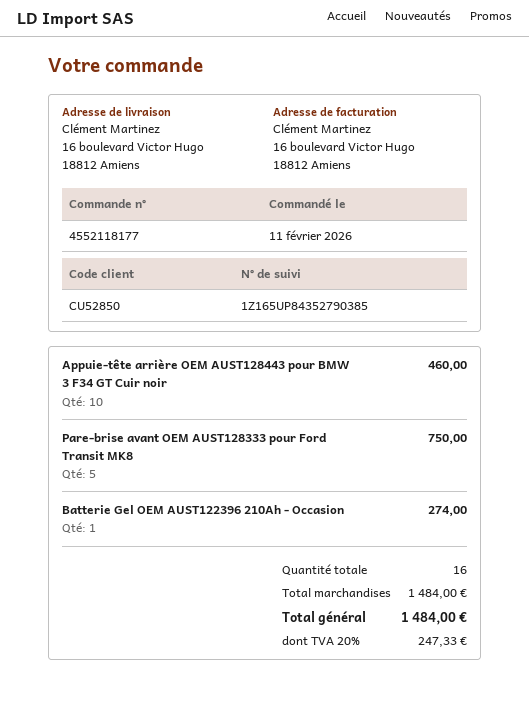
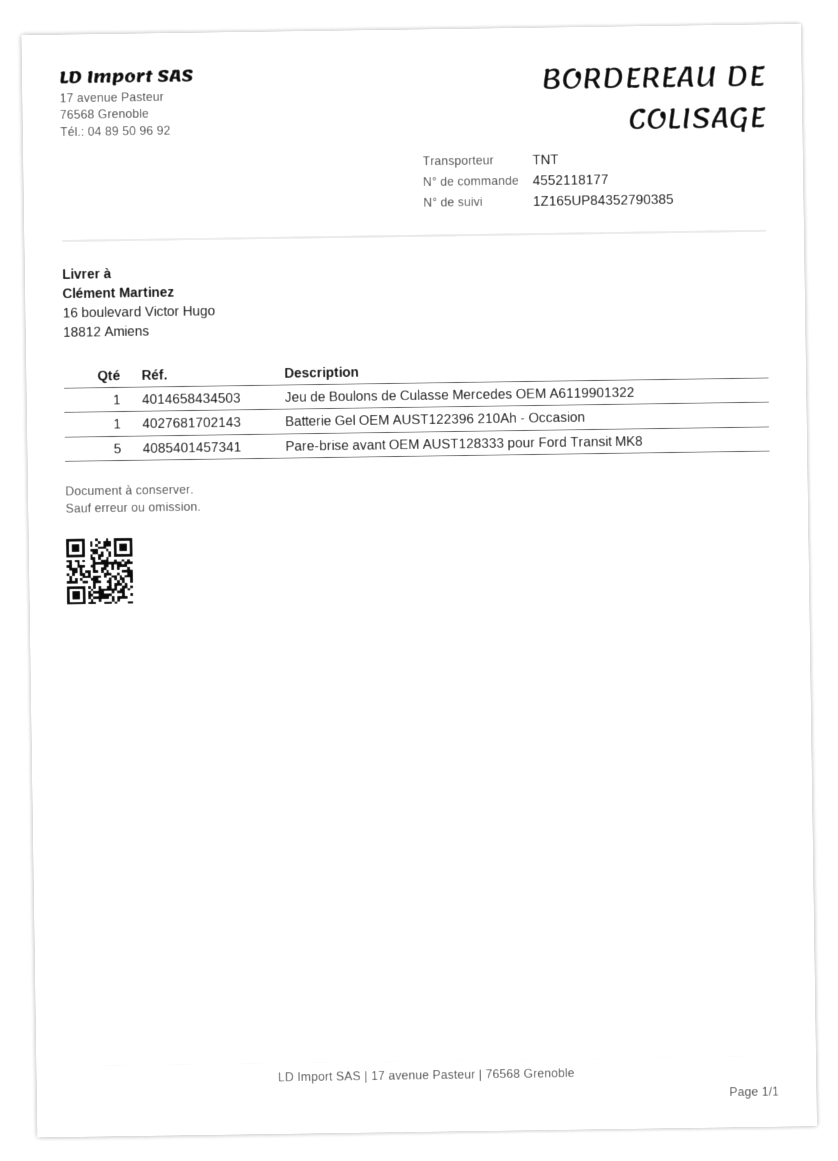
Appuie-tête arrière OEM AUST128443 pour BMW 3 F34 GT Cuir noir: 10 -> none
Jeu de Boulons de Culasse Mercedes OEM A6119901322: none -> 1

